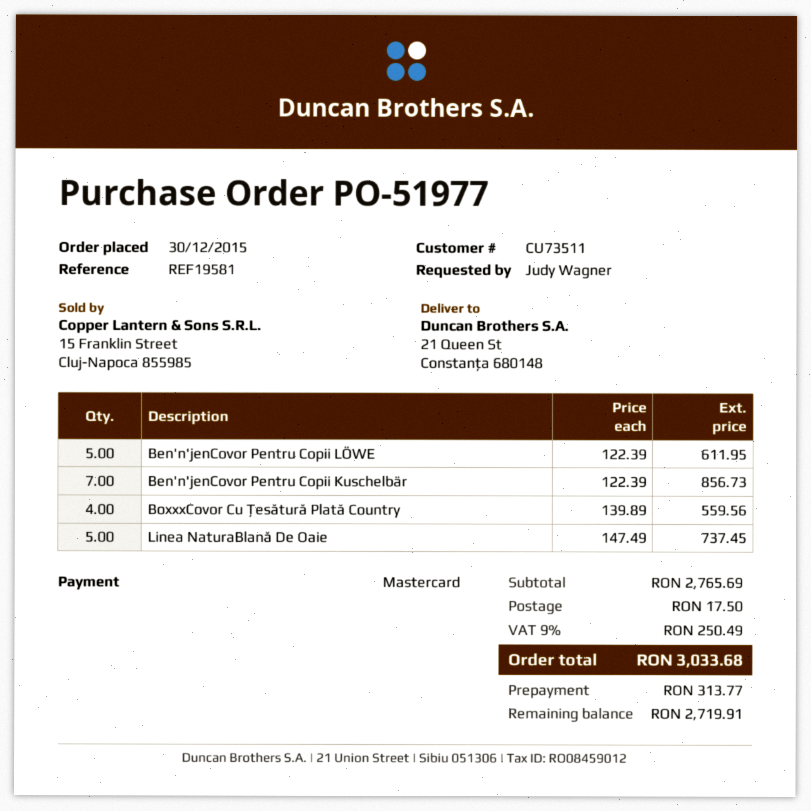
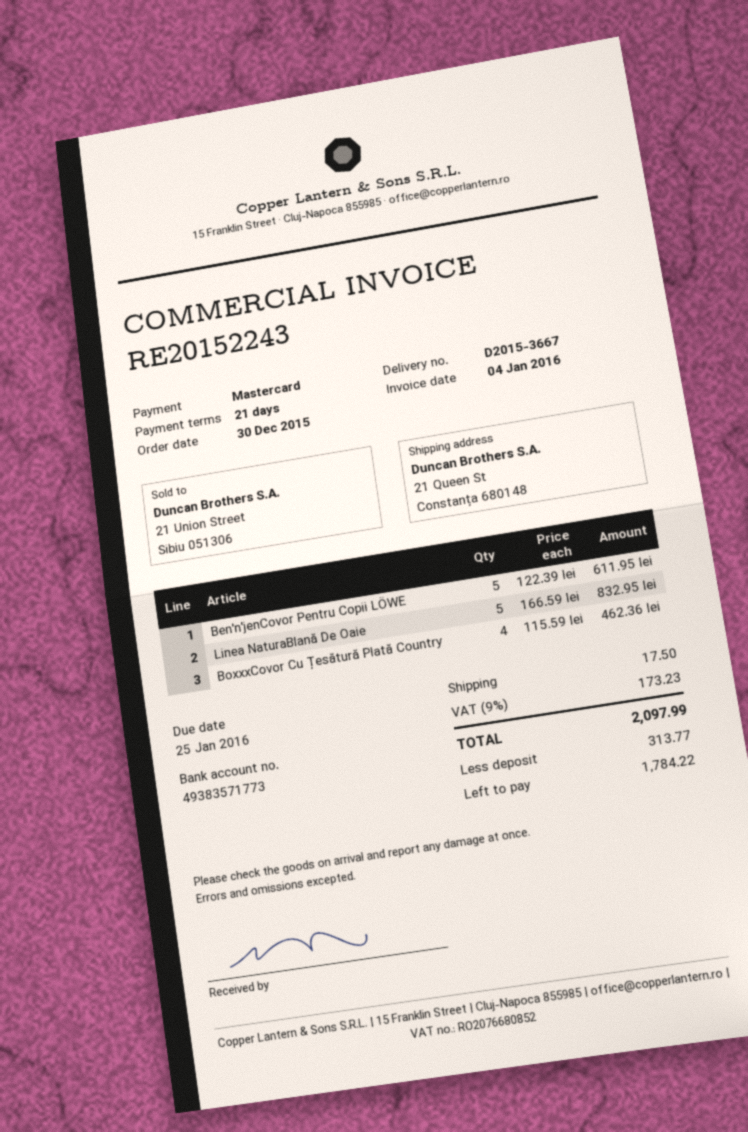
Ben'n'jenCovor Pentru Copii Kuschelbär: 7 x 122.39 = 856.73 -> none
BoxxxCovor Cu Țesătură Plată Country: 4 x 139.89 = 559.56 -> 4 x 115.59 = 462.36
Linea NaturaBlană De Oaie: 5 x 147.49 = 737.45 -> 5 x 166.59 = 832.95
tax: 9% = 250.49 -> 9% = 173.23
total: 3033.68 -> 2097.99
balance: 2719.91 -> 1784.22

